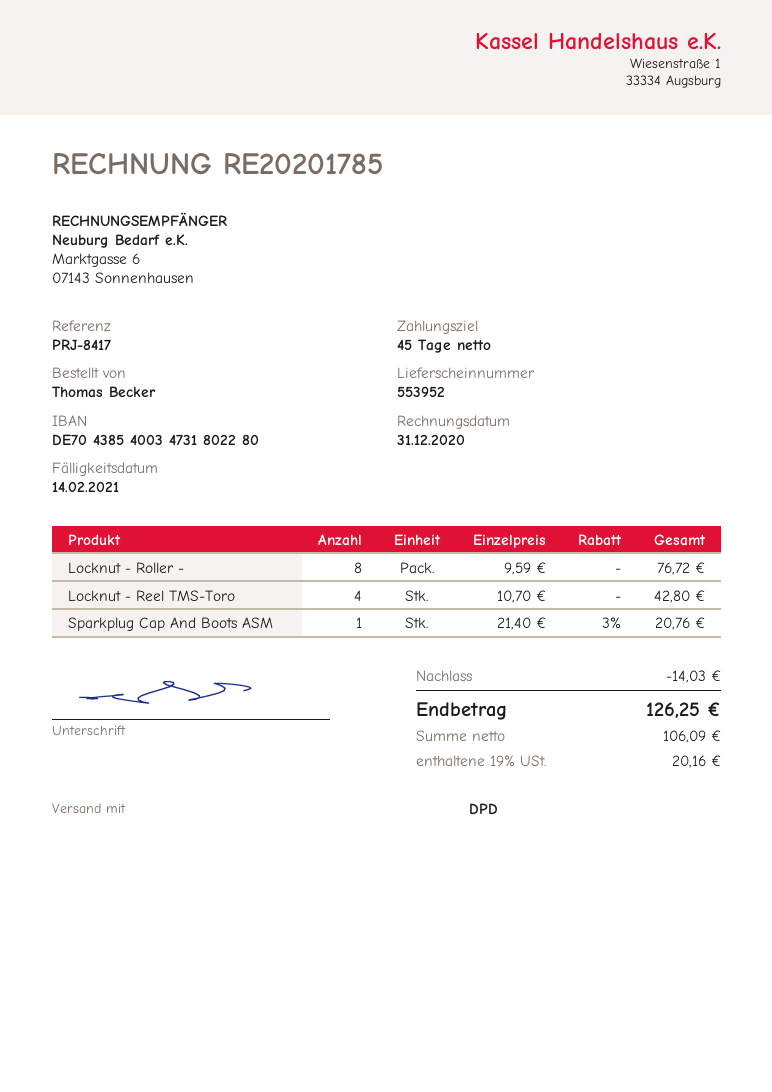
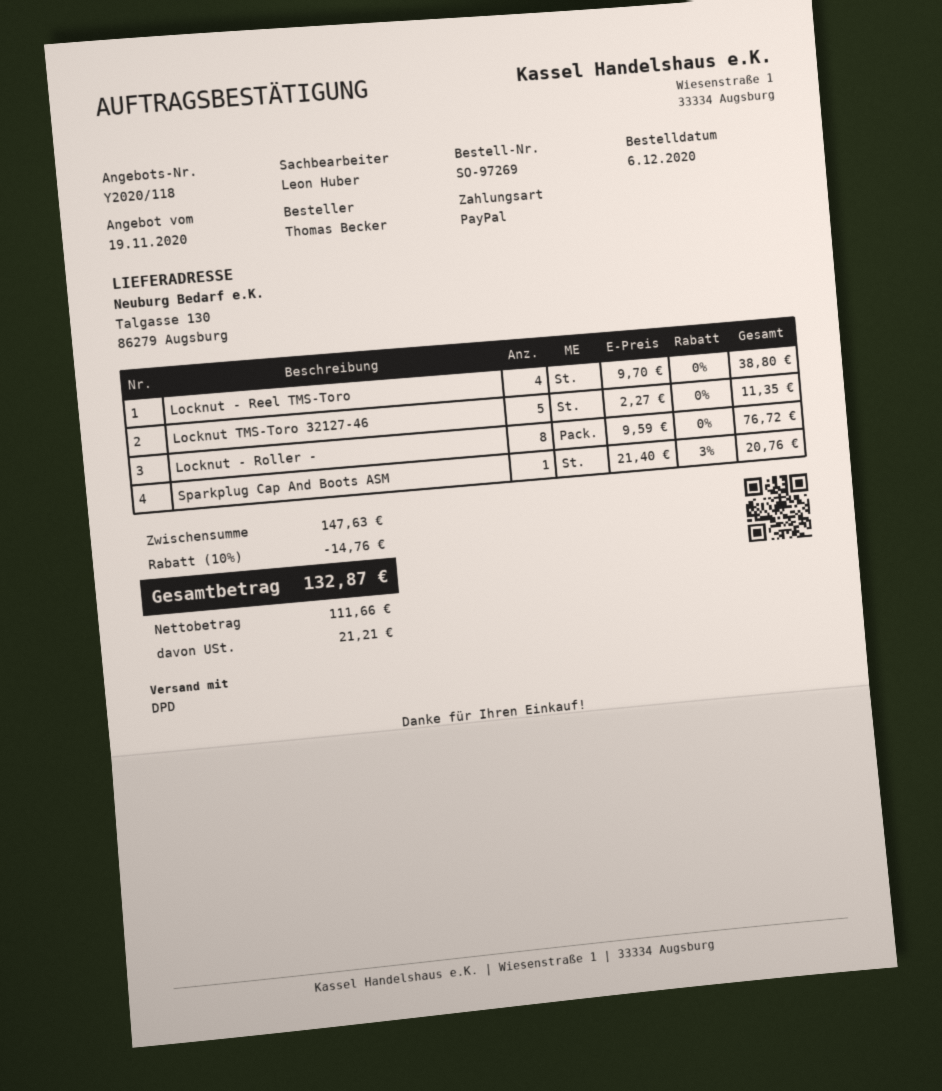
Locknut - Reel TMS-Toro: 4 x 10.70 = 42.80 -> 4 x 9.70 = 38.80
Locknut TMS-Toro 32127-46: none -> 5 x 2.27 = 11.35
discount: 14.03 -> 14.76
net: 106.09 -> 111.66
tax: 20.16 -> 21.21
total: 126.25 -> 132.87

